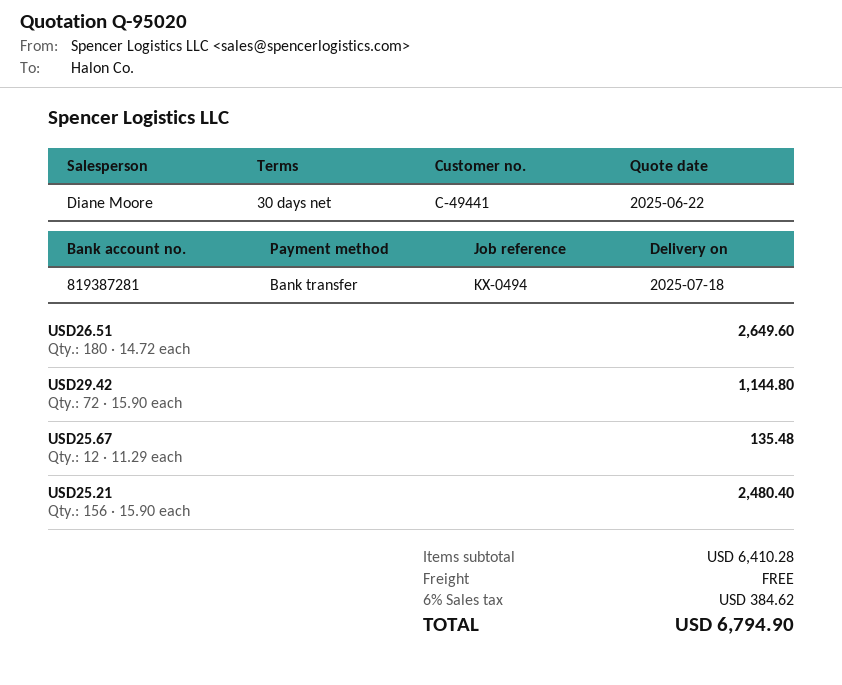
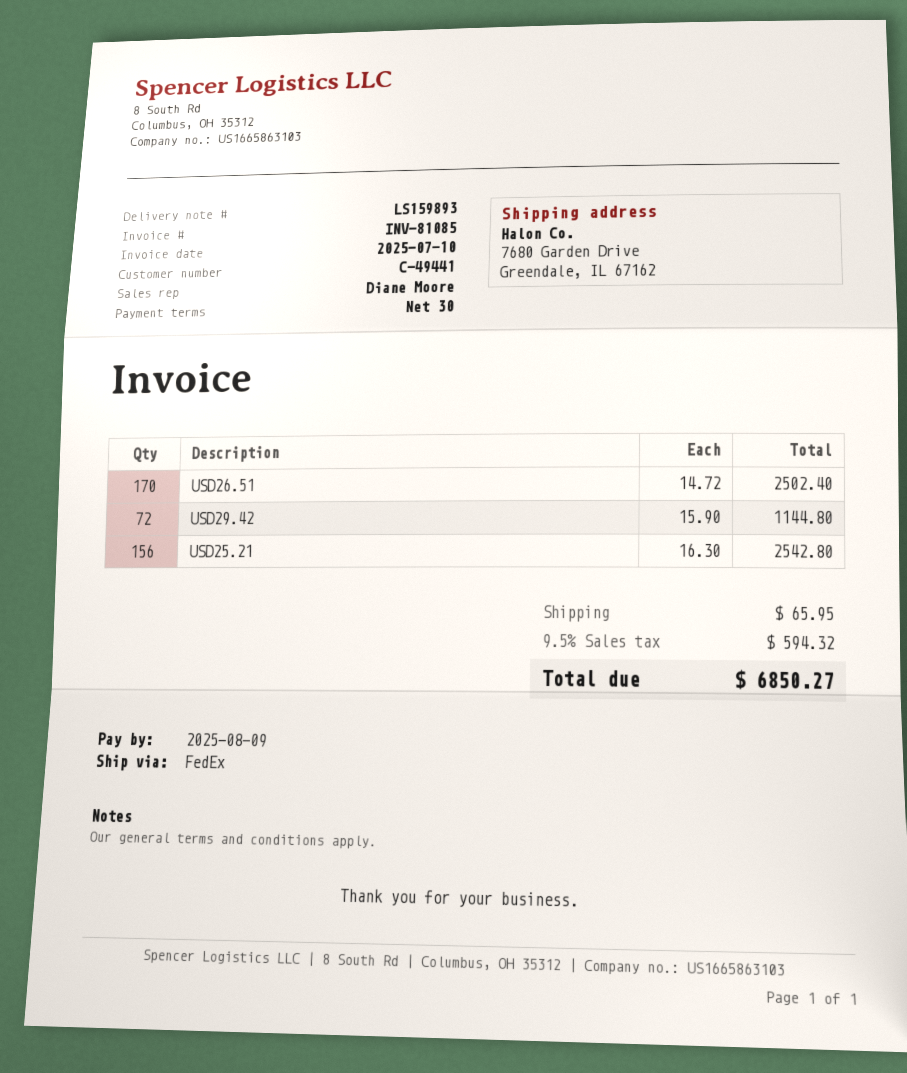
USD26.51: 180 x 14.72 = 2649.60 -> 170 x 14.72 = 2502.40
USD25.67: 12 x 11.29 = 135.48 -> none
USD25.21: 156 x 15.90 = 2480.40 -> 156 x 16.30 = 2542.80
shipping: 0.00 -> 65.95
tax: 6% = 384.62 -> 9.5% = 594.32
total: 6794.90 -> 6850.27

